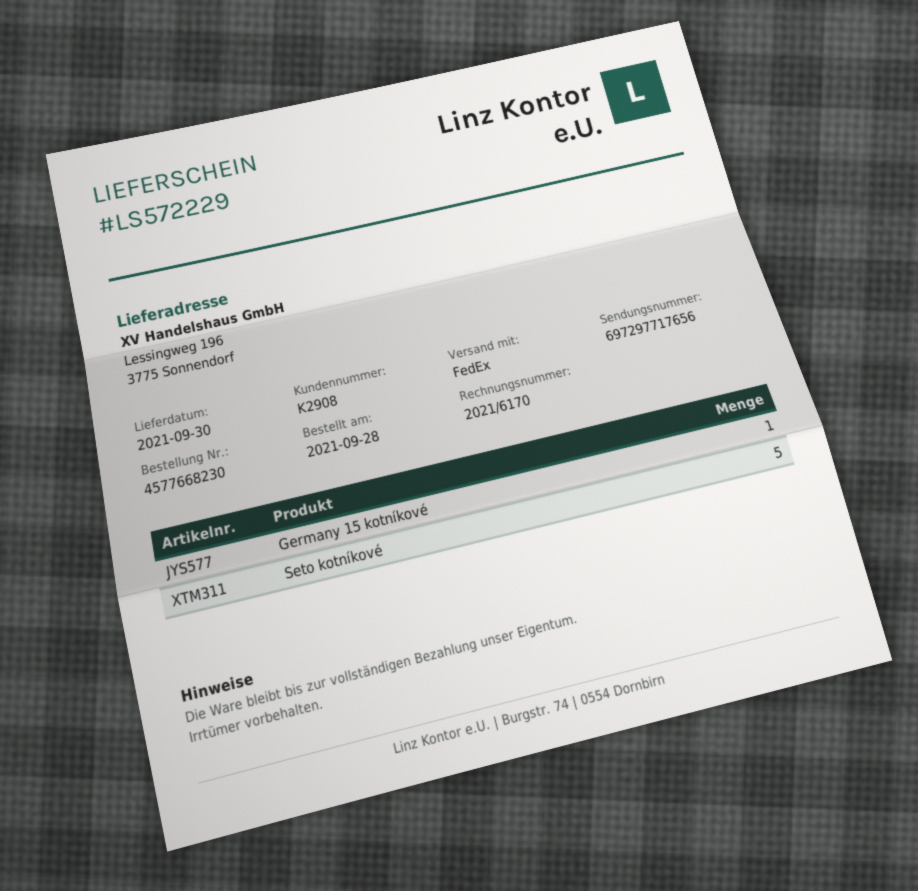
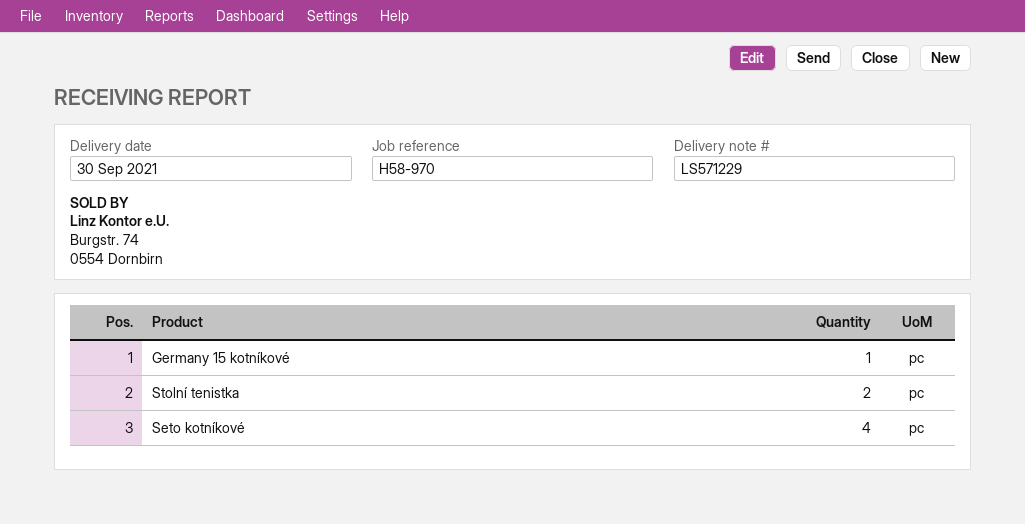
delivery note number: LS572229 -> LS571229
Seto kotníkové: 5 -> 4
Stolní tenistka: none -> 2

